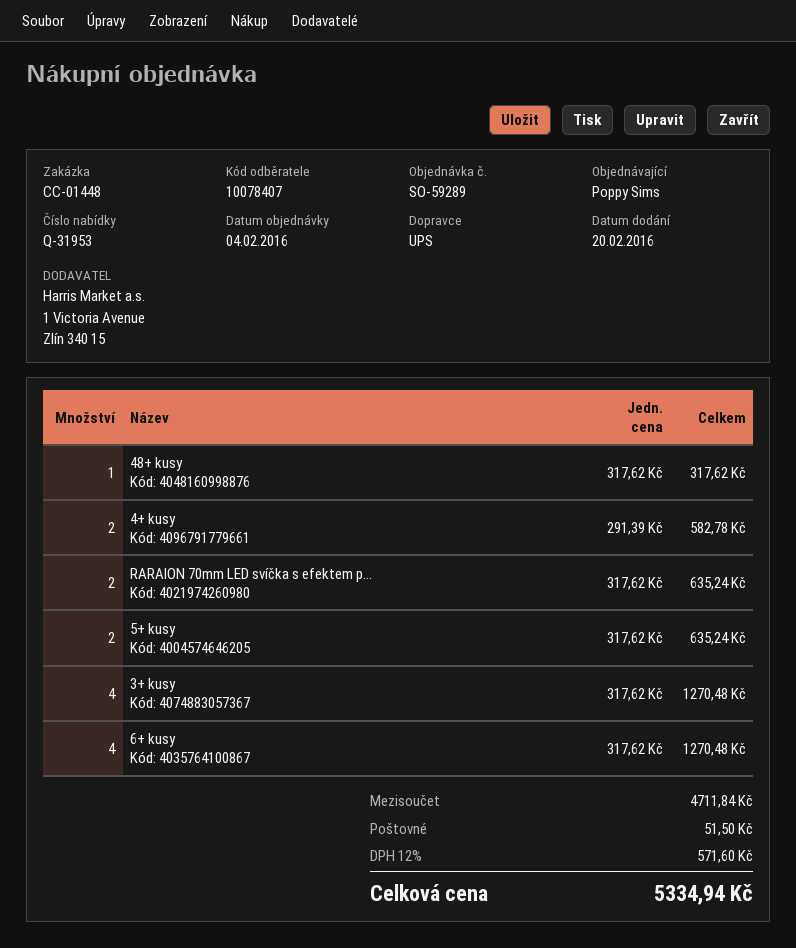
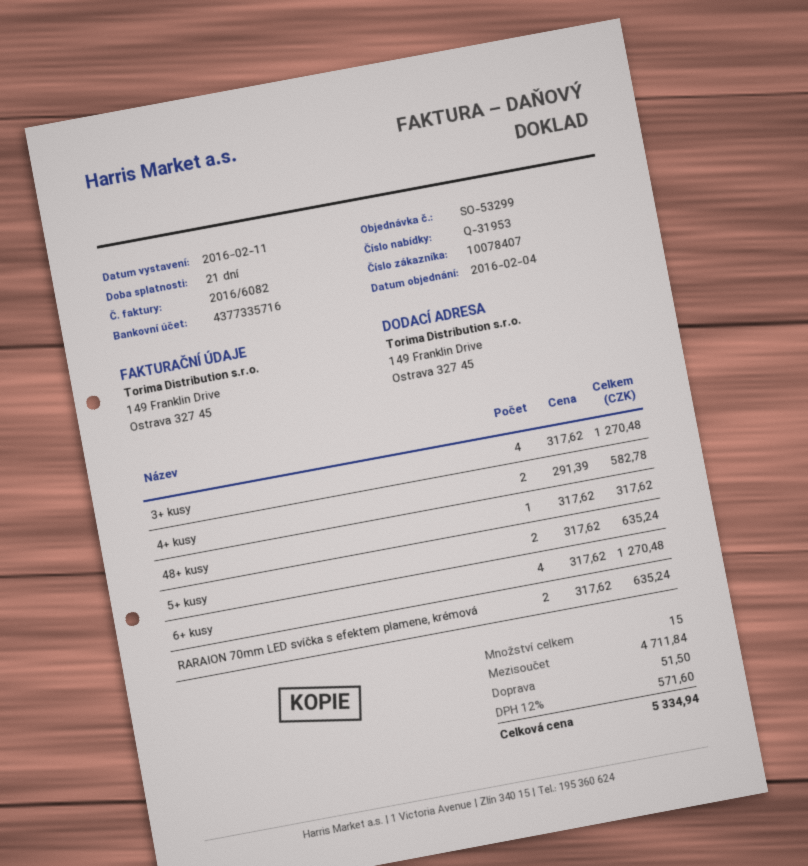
order number: SO-59289 -> SO-53299

